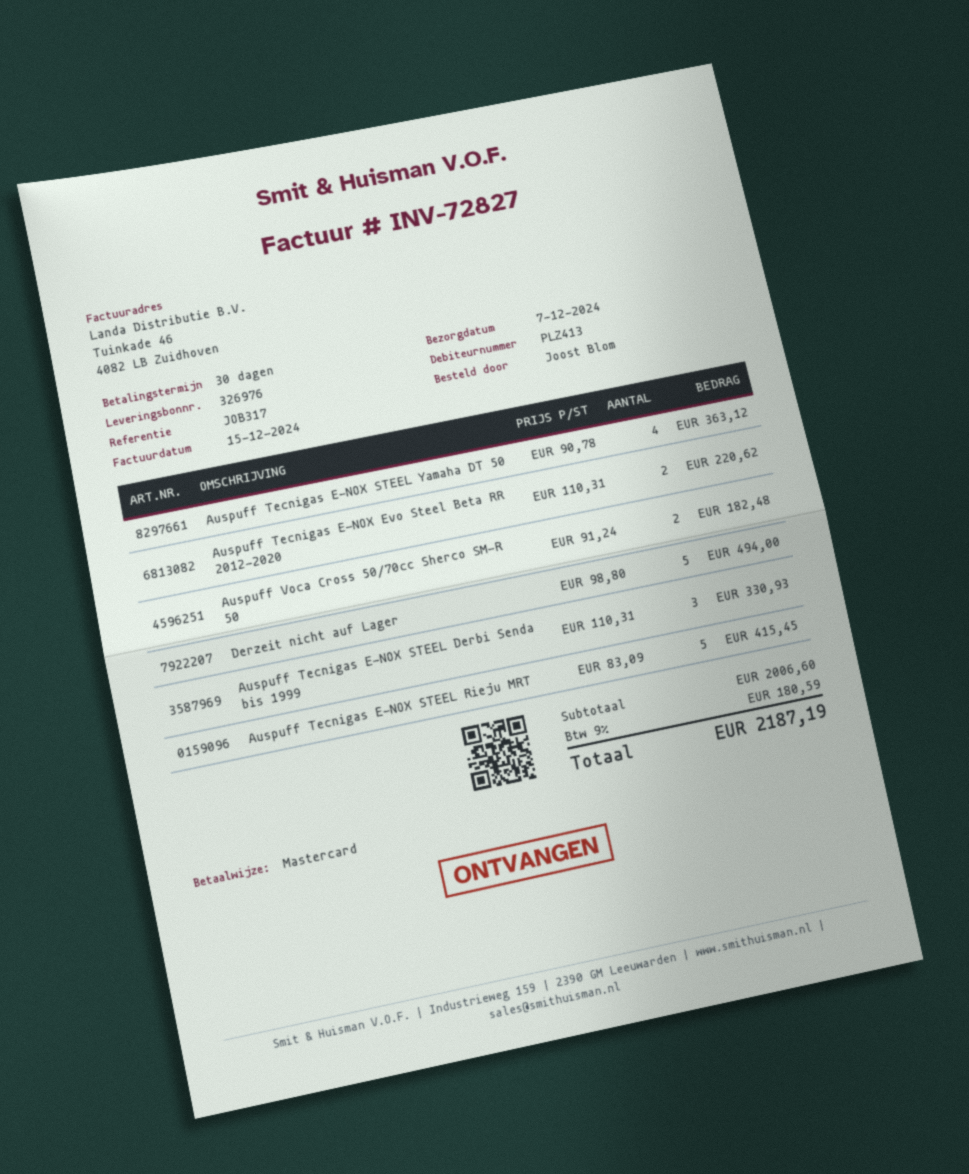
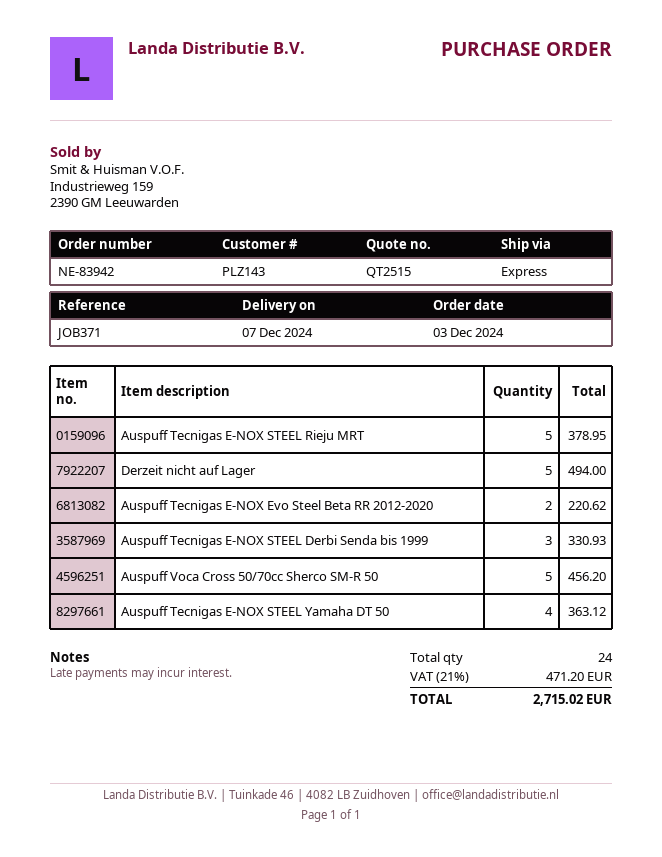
customer number: PLZ413 -> PLZ143
reference: JOB317 -> JOB371
Auspuff Voca Cross 50/70cc Sherco SM-R 50: 2 for 182.48 -> 5 for 456.20
Auspuff Tecnigas E-NOX STEEL Rieju MRT: 5 for 415.45 -> 5 for 378.95
tax: 9% = 180.59 -> 21% = 471.20
total: 2187.19 -> 2715.02

